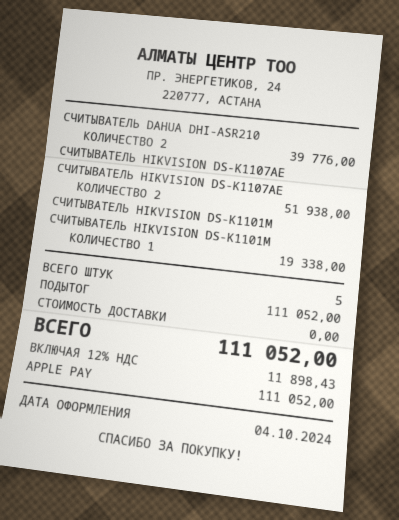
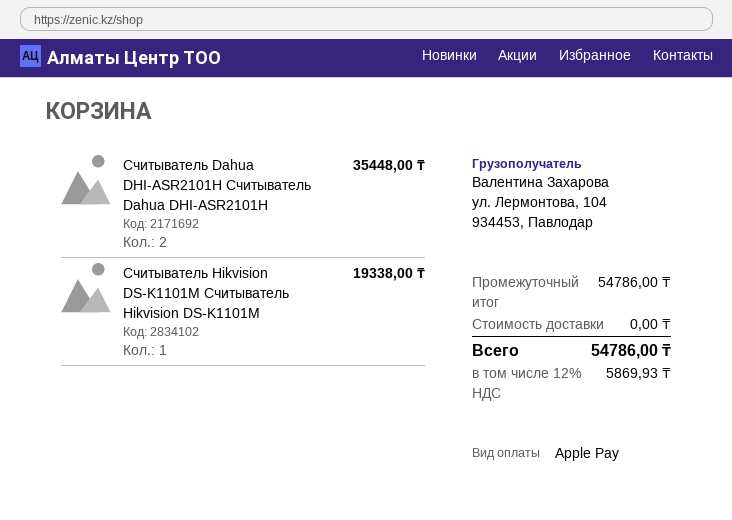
СЧИТЫВАТЕЛЬ DAHUA DHI-ASR210: 2 for 39776.00 -> 2 for 35448.00
СЧИТЫВАТЕЛЬ HIKVISION DS-K1107AE СЧИТЫВАТЕЛЬ HIKVISION DS-K1107AE: 2 for 51938.00 -> none
subtotal: 111052.00 -> 54786.00
tax: 12% = 11898.43 -> 12% = 5869.93
total: 111052.00 -> 54786.00

